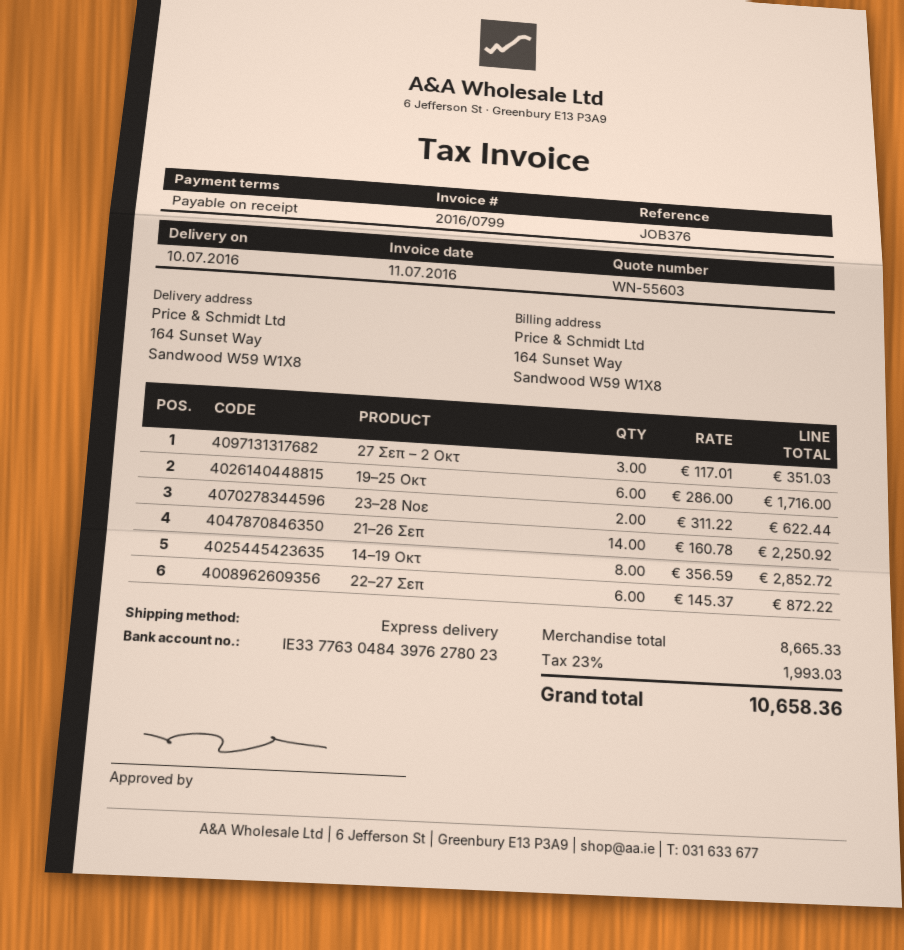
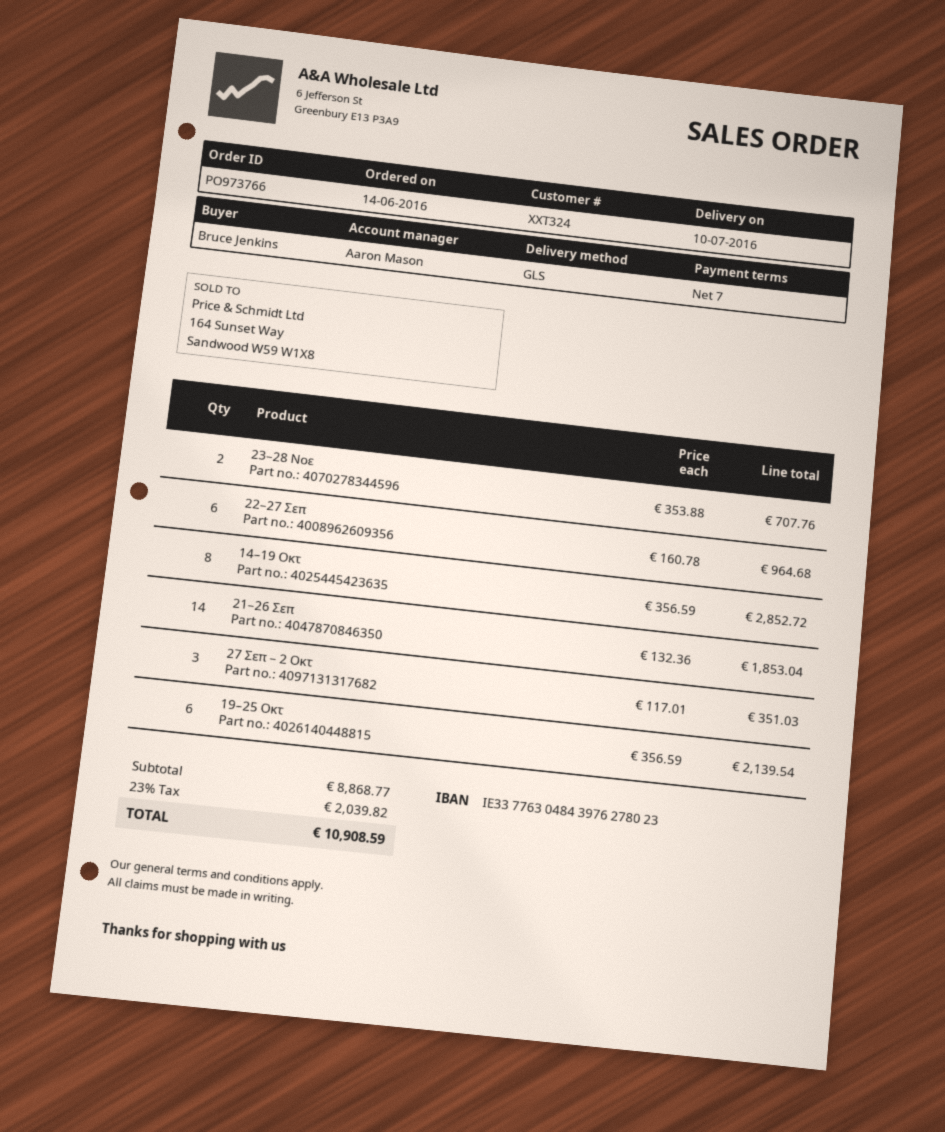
payment terms: on receipt -> 7 days
shipping method: express -> GLS
19–25 Οκτ: 6 x 286.00 = 1716.00 -> 6 x 356.59 = 2139.54
23–28 Νοε: 2 x 311.22 = 622.44 -> 2 x 353.88 = 707.76
21–26 Σεπ: 14 x 160.78 = 2250.92 -> 14 x 132.36 = 1853.04
22–27 Σεπ: 6 x 145.37 = 872.22 -> 6 x 160.78 = 964.68
subtotal: 8665.33 -> 8868.77
tax: 23% = 1993.03 -> 23% = 2039.82
total: 10658.36 -> 10908.59

